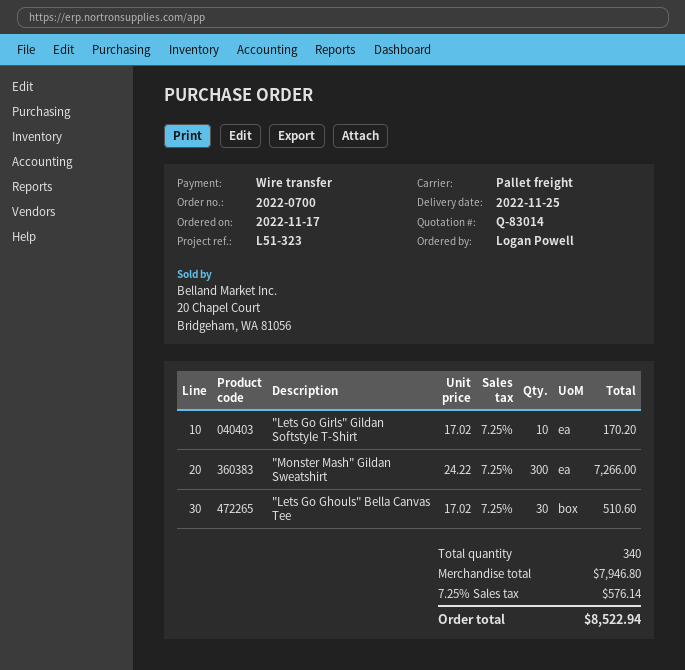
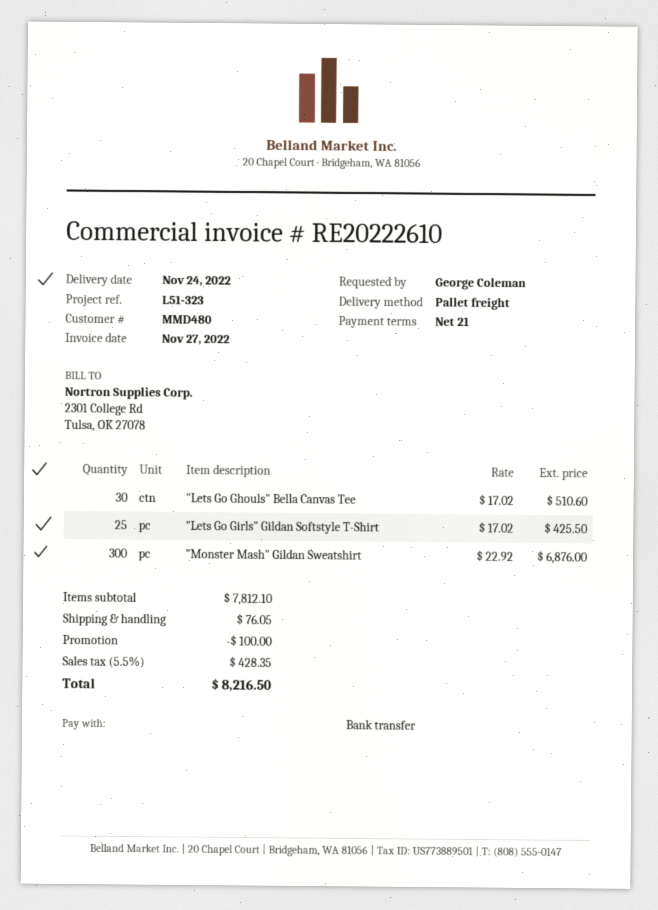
delivery date: 2022-11-25 -> 2022-11-24
ordered by: Logan Powell -> George Coleman
"Lets Go Girls" Gildan Softstyle T-Shirt: 10 x 17.02 = 170.20 -> 25 x 17.02 = 425.50
"Monster Mash" Gildan Sweatshirt: 300 x 24.22 = 7266.00 -> 300 x 22.92 = 6876.00
subtotal: 7946.80 -> 7812.10
discount: none -> 100.00
shipping: none -> 76.05
tax: 7.25% = 576.14 -> 5.5% = 428.35
total: 8522.94 -> 8216.50

